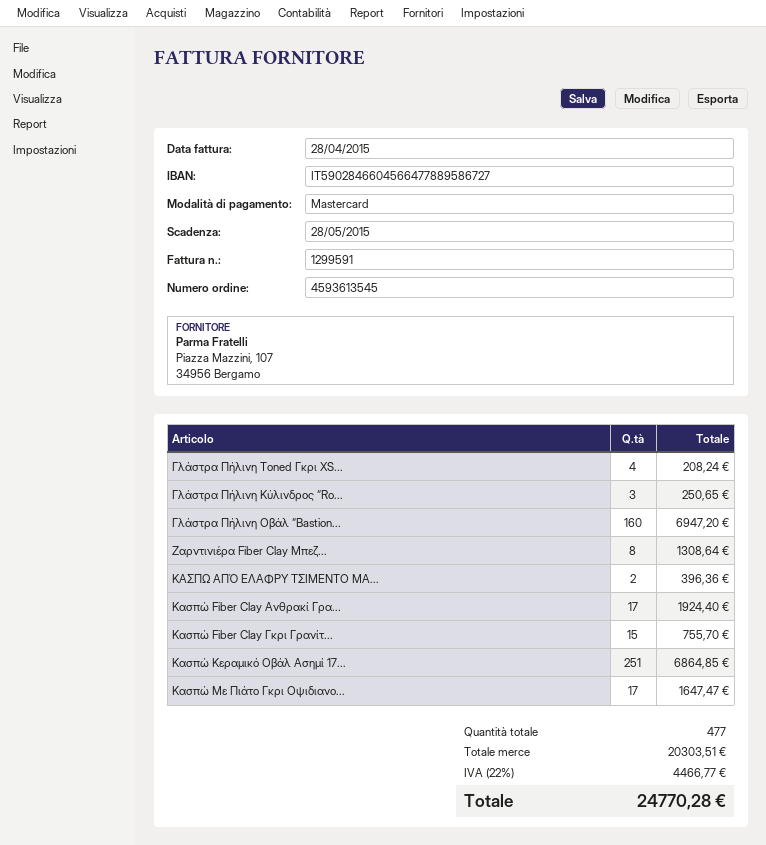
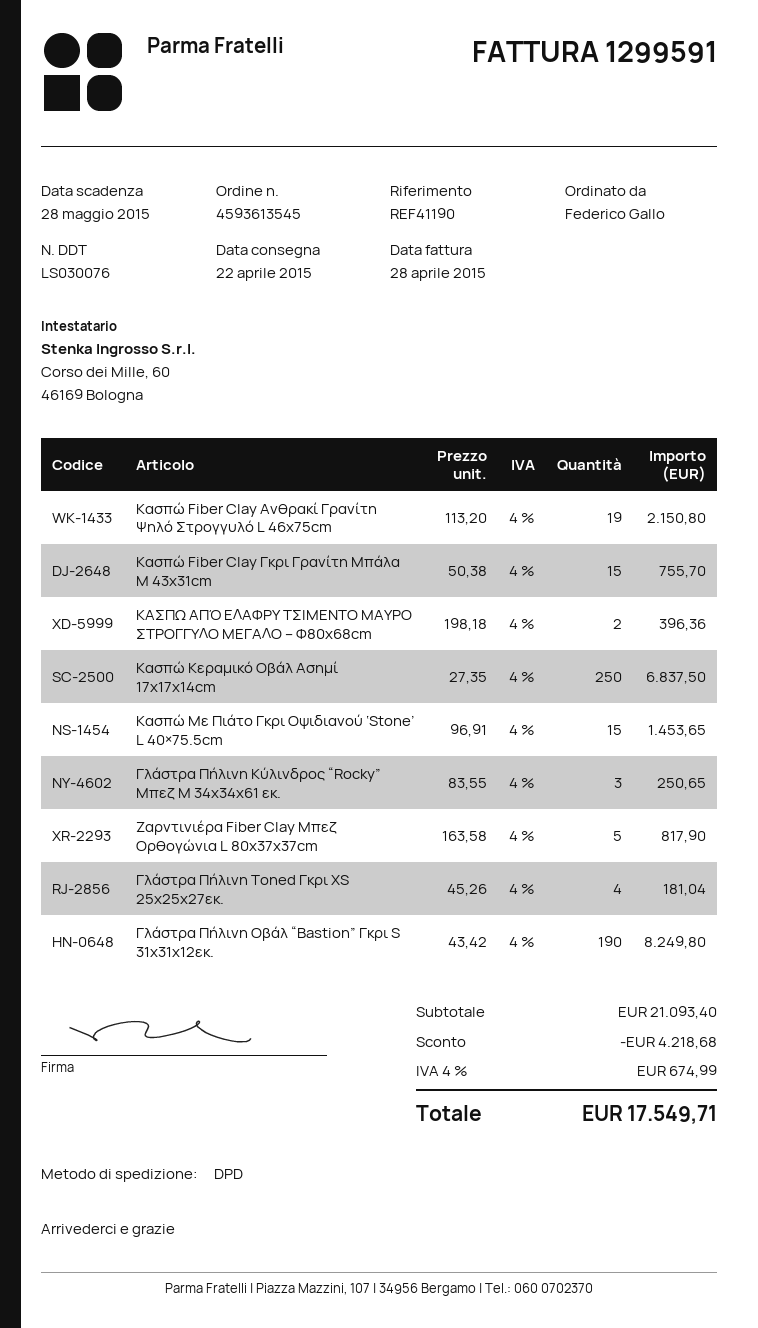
Γλάστρα Πήλινη Toned Γκρι XS...: 4 for 208.24 -> 4 for 181.04
Γλάστρα Πήλινη Οβάλ “Bastion...: 160 for 6947.20 -> 190 for 8249.80
Ζαρντινιέρα Fiber Clay Μπεζ...: 8 for 1308.64 -> 5 for 817.90
Κασπώ Fiber Clay Ανθρακί Γρα...: 17 for 1924.40 -> 19 for 2150.80
Κασπώ Κεραμικό Οβάλ Ασημί 17...: 251 for 6864.85 -> 250 for 6837.50
Κασπώ Με Πιάτο Γκρι Οψιδιανο...: 17 for 1647.47 -> 15 for 1453.65
subtotal: 20303.51 -> 21093.40
discount: none -> 4218.68
tax: 22% = 4466.77 -> 4% = 674.99
total: 24770.28 -> 17549.71

